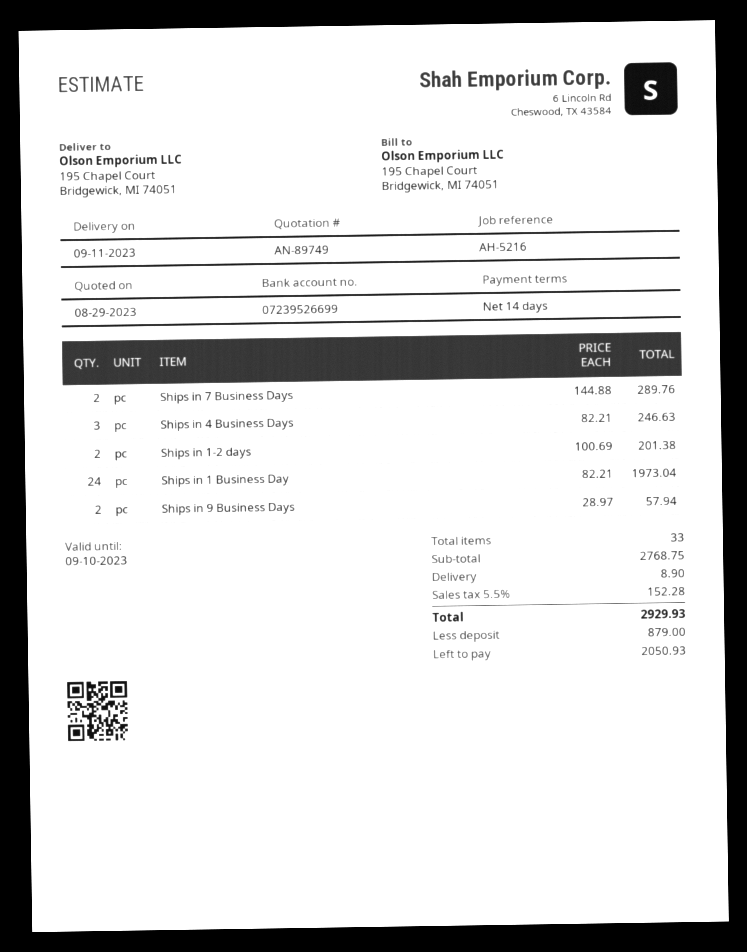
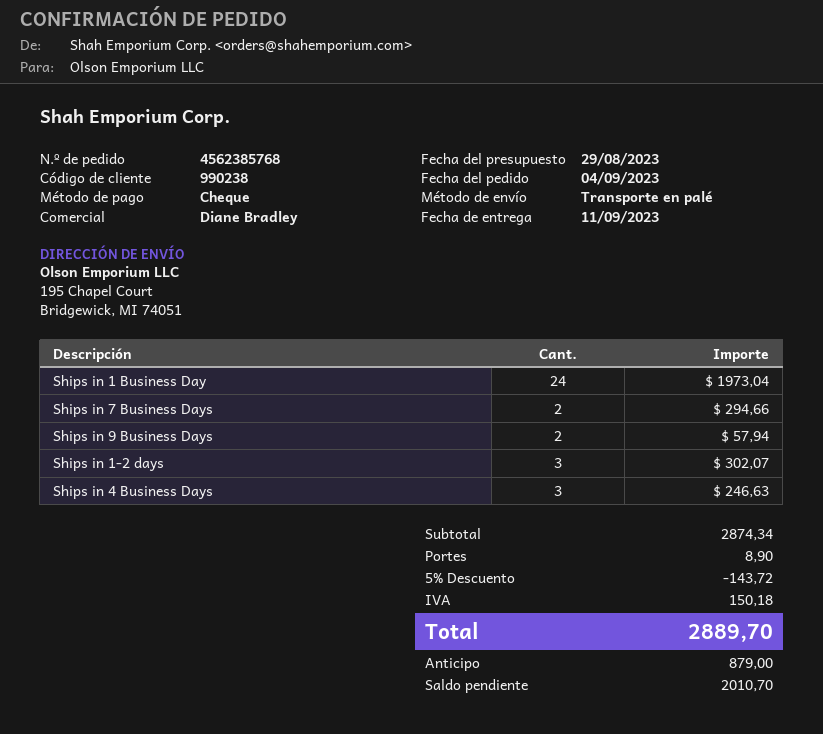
Ships in 7 Business Days: 2 for 289.76 -> 2 for 294.66
Ships in 1-2 days: 2 for 201.38 -> 3 for 302.07
subtotal: 2768.75 -> 2874.34
discount: none -> 5% = 143.72
tax: 152.28 -> 150.18
total: 2929.93 -> 2889.70
balance: 2050.93 -> 2010.70

